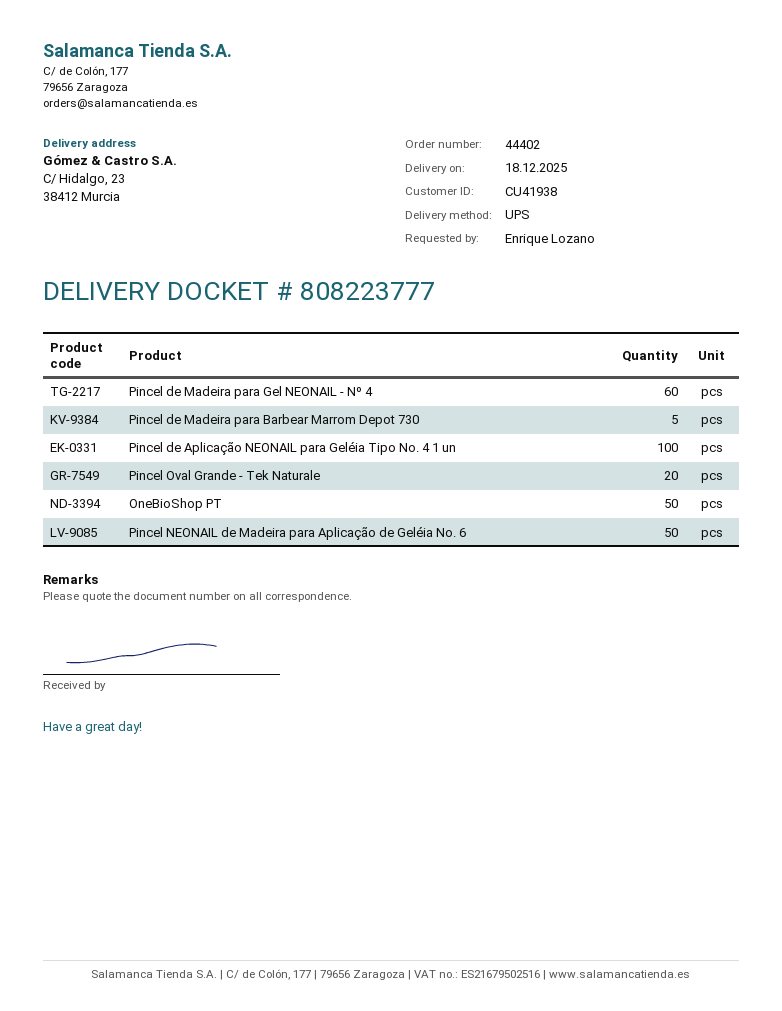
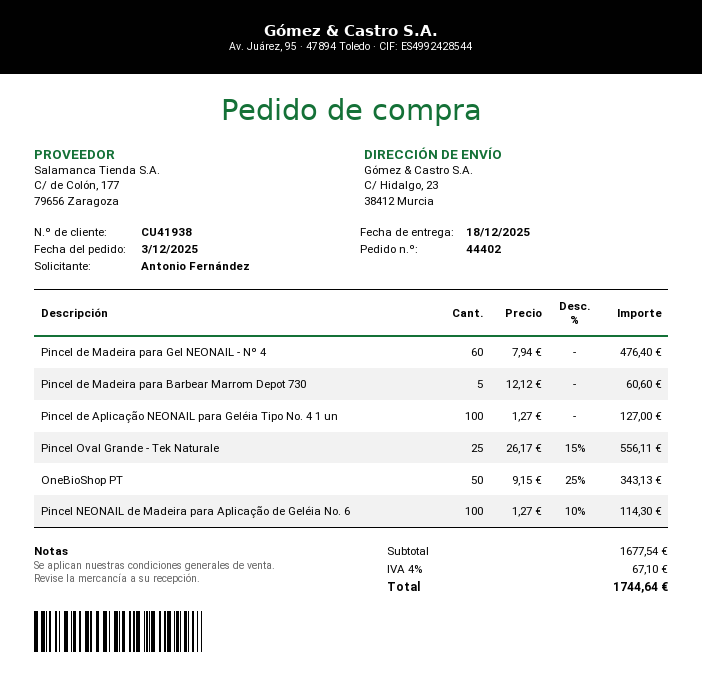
ordered by: Enrique Lozano -> Antonio Fernández
Pincel Oval Grande - Tek Naturale: 20 -> 25
Pincel NEONAIL de Madeira para Aplicação de Geléia No. 6: 50 -> 100

